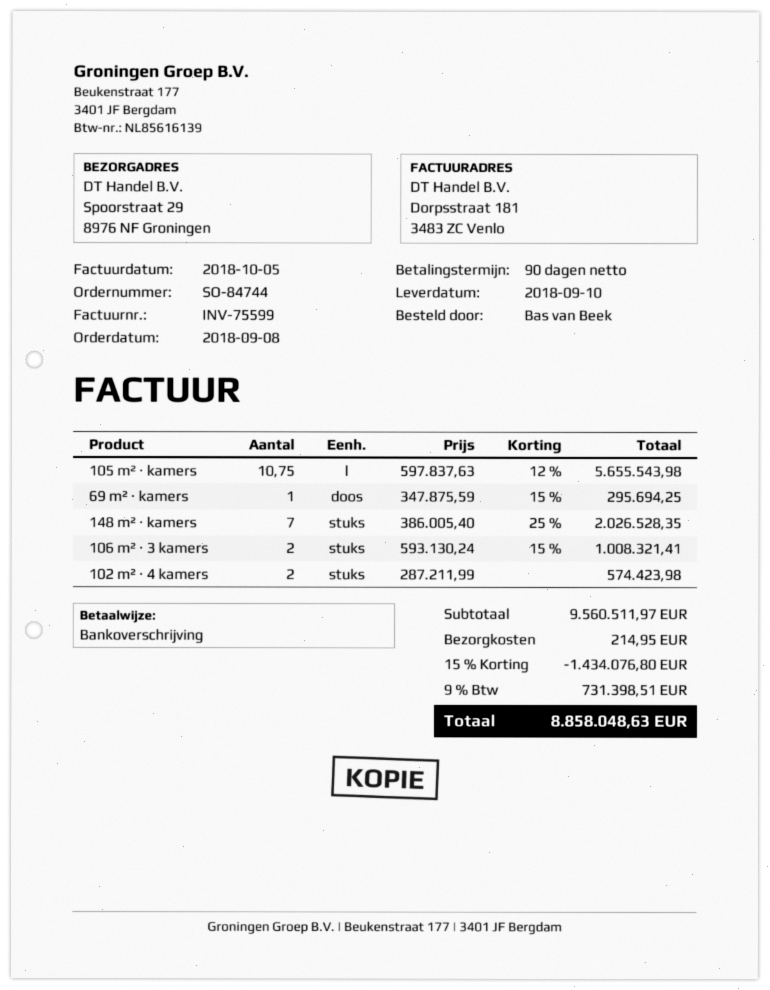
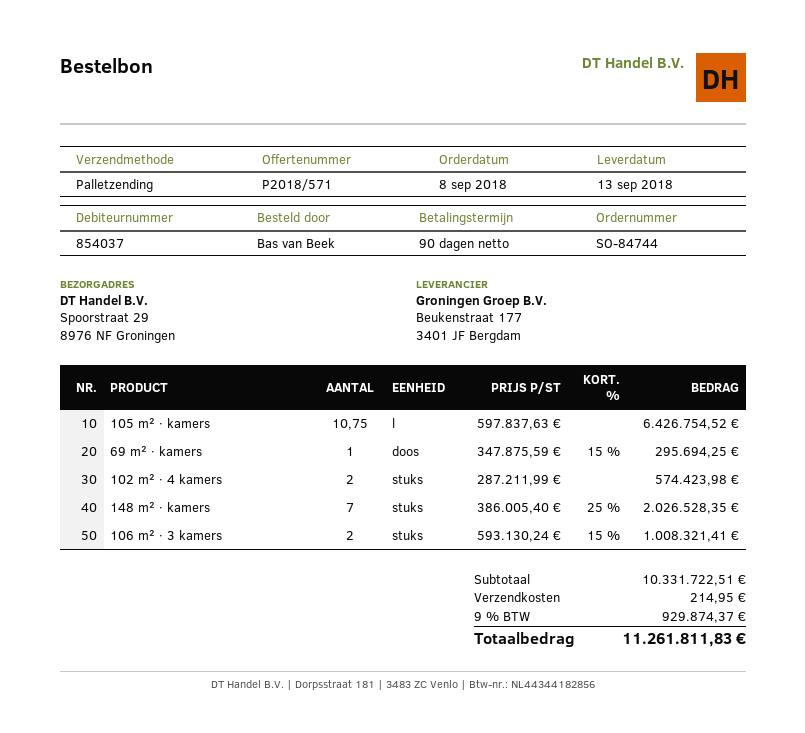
delivery date: 2018-09-10 -> 2018-09-13
105 m² · kamers: 10.75 x 597837.63 - 12% = 5655543.98 -> 10.75 x 597837.63 = 6426754.52
subtotal: 9560511.97 -> 10331722.51
discount: 15% = 1434076.80 -> none
tax: 9% = 731398.51 -> 9% = 929874.37
total: 8858048.63 -> 11261811.83

